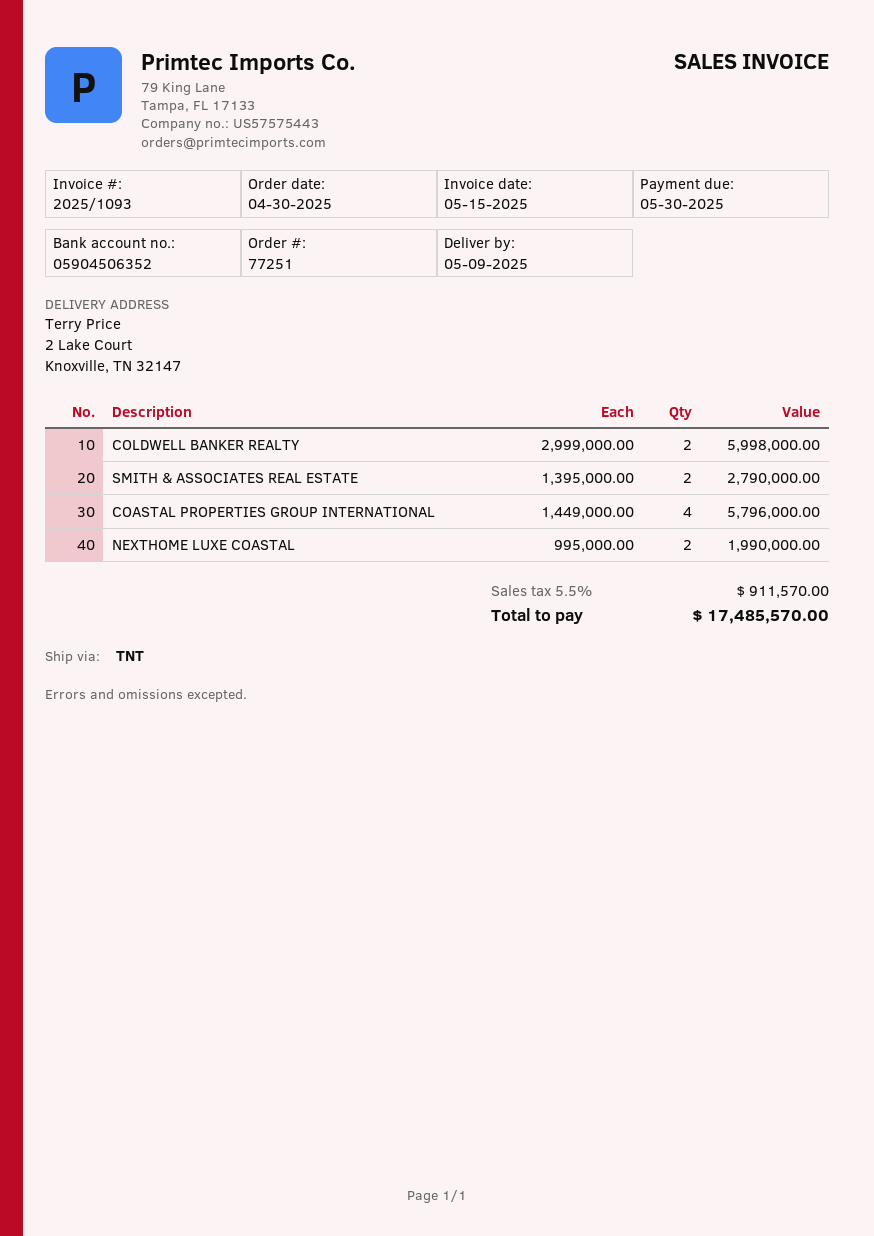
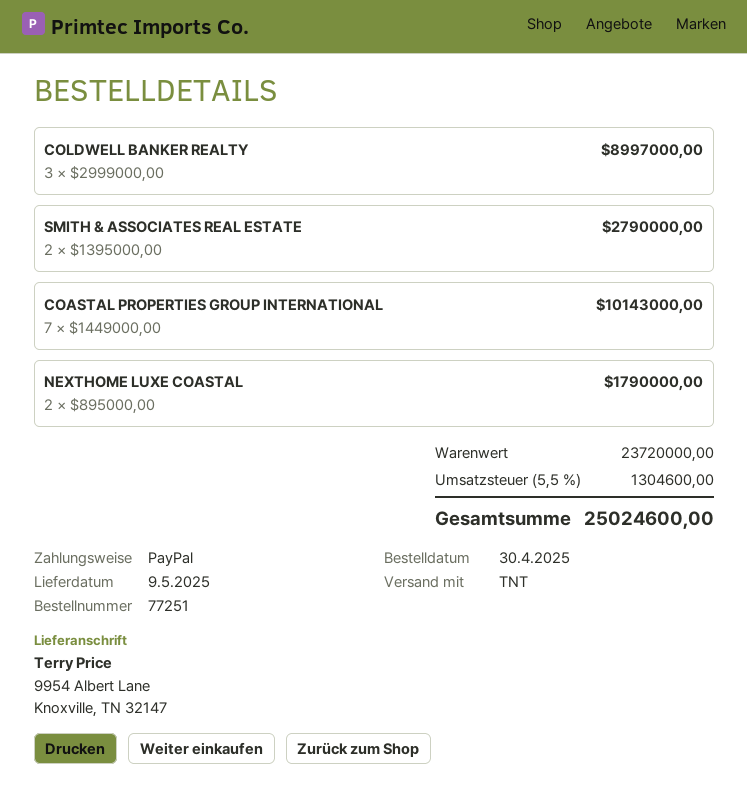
ship to: 2 Lake Court, Knoxville, TN 32147 -> 9954 Albert Lane, Knoxville, TN 32147
COLDWELL BANKER REALTY: 2 x 2999000.00 = 5998000.00 -> 3 x 2999000.00 = 8997000.00
COASTAL PROPERTIES GROUP INTERNATIONAL: 4 x 1449000.00 = 5796000.00 -> 7 x 1449000.00 = 10143000.00
NEXTHOME LUXE COASTAL: 2 x 995000.00 = 1990000.00 -> 2 x 895000.00 = 1790000.00
tax: 5.5% = 911570.00 -> 5.5% = 1304600.00
total: 17485570.00 -> 25024600.00

